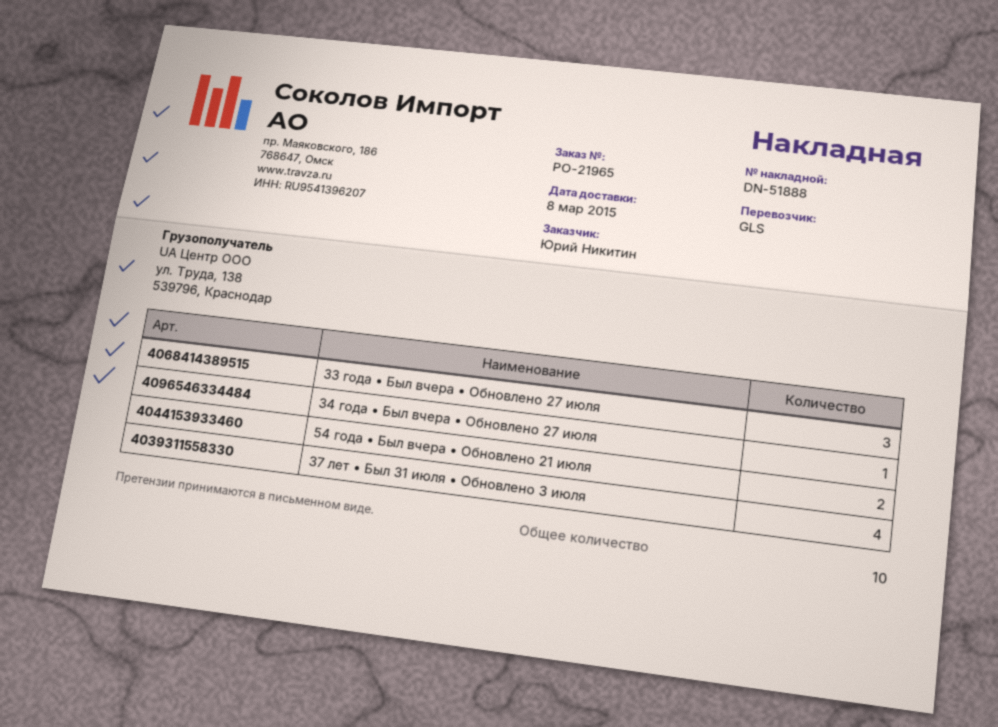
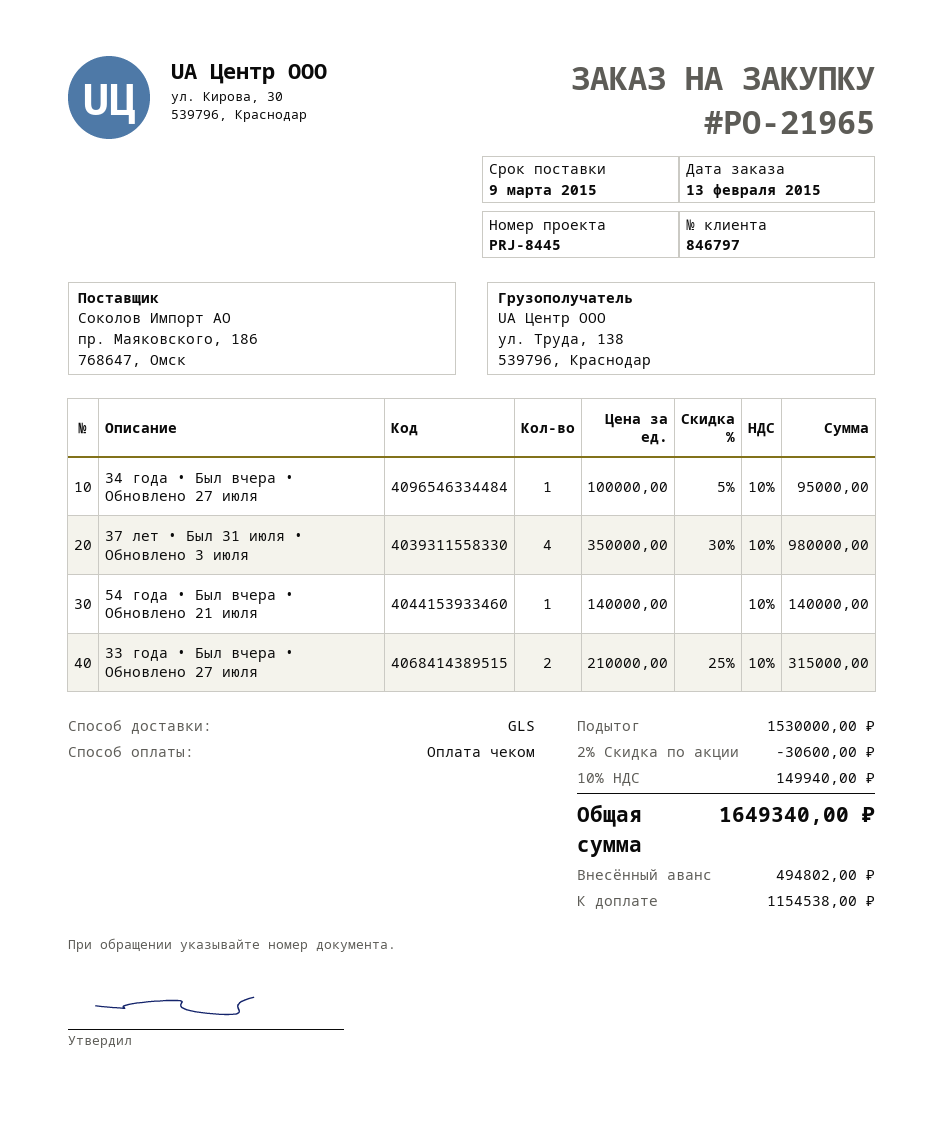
delivery date: 2015-03-08 -> 2015-03-09
33 года • Был вчера • Обновлено 27 июля: 3 -> 2
54 года • Был вчера • Обновлено 21 июля: 2 -> 1

